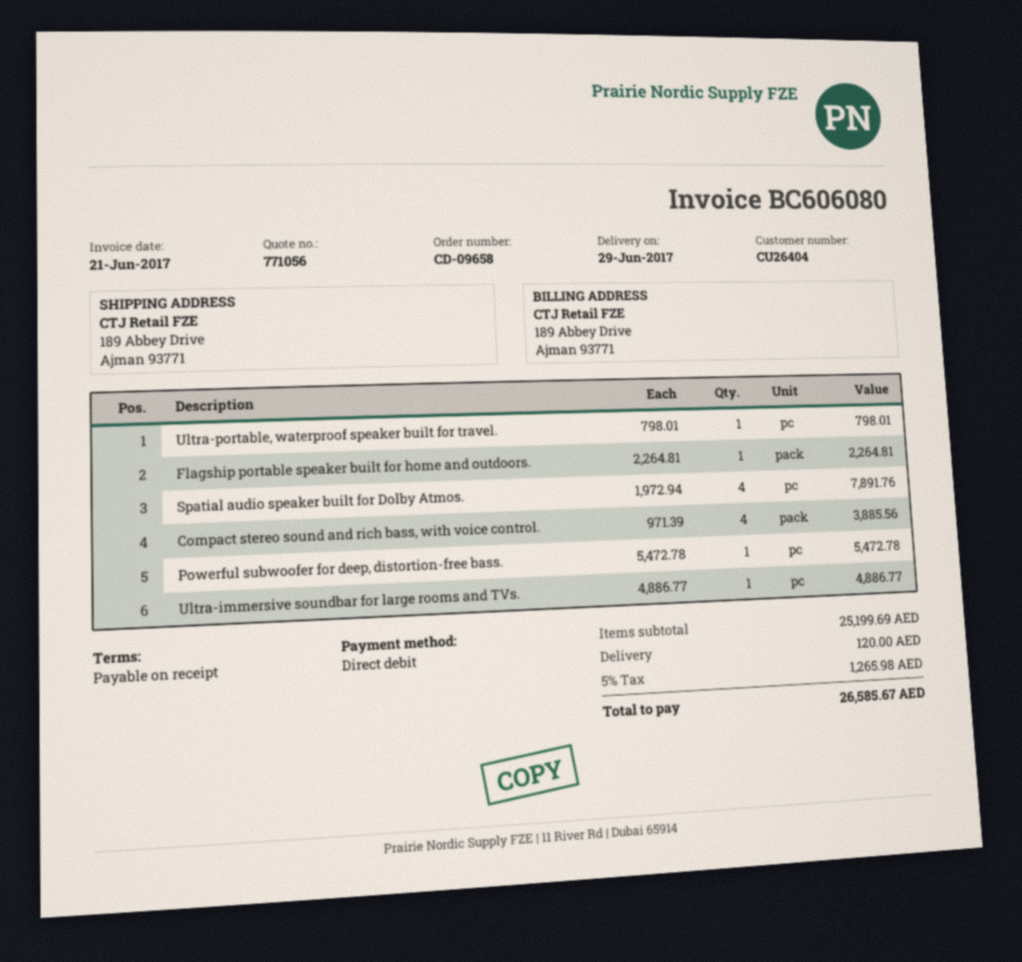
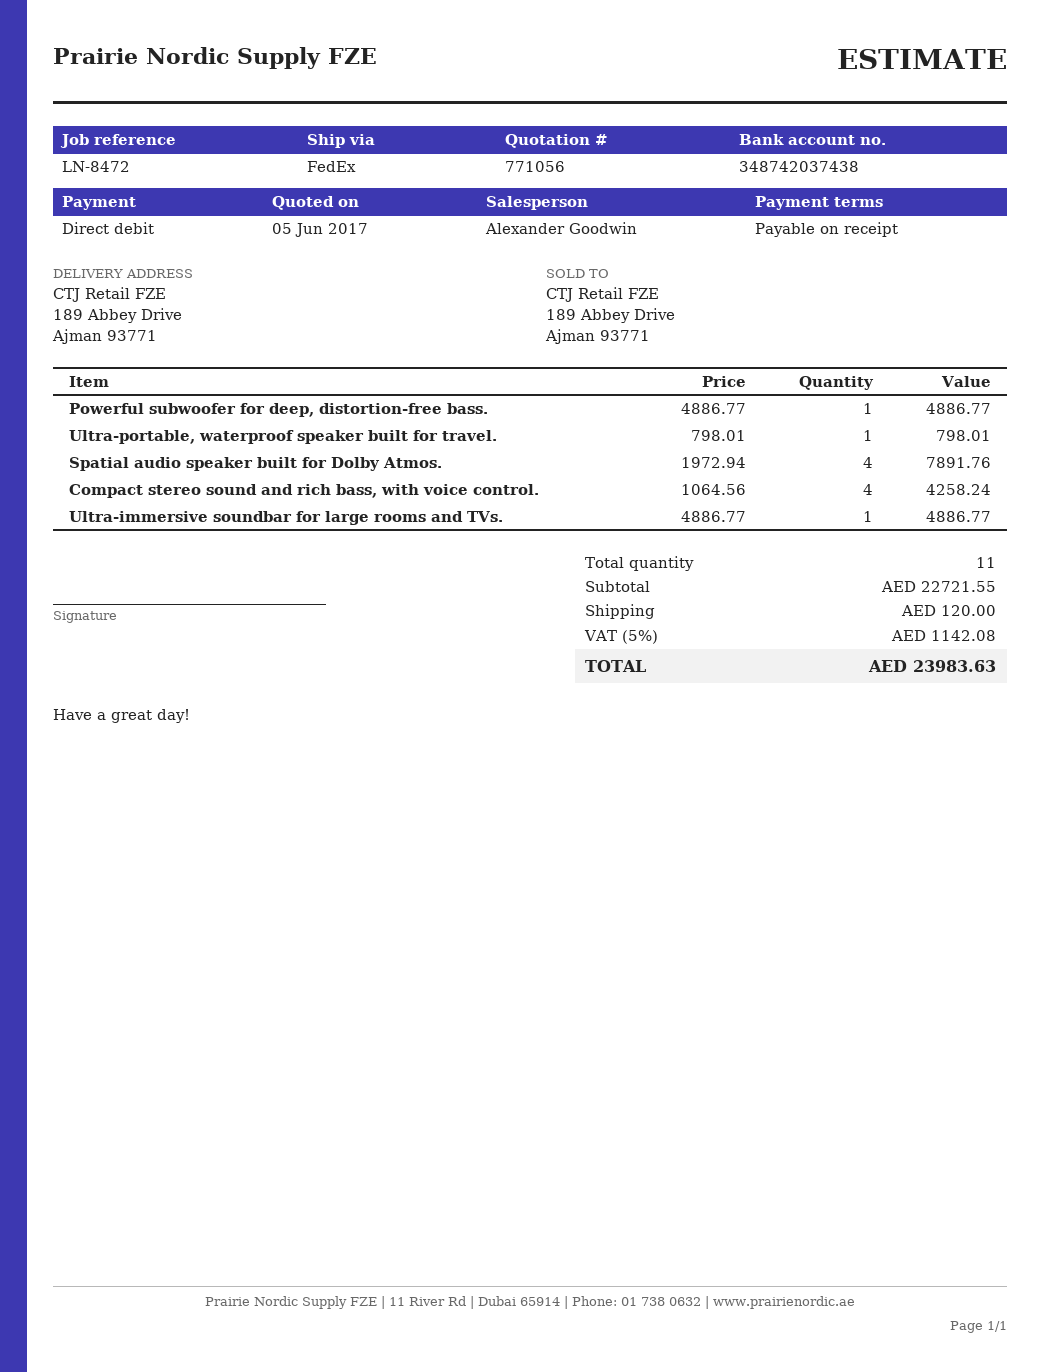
Flagship portable speaker built for home and outdoors.: 1 x 2264.81 = 2264.81 -> none
Compact stereo sound and rich bass, with voice control.: 4 x 971.39 = 3885.56 -> 4 x 1064.56 = 4258.24
Powerful subwoofer for deep, distortion-free bass.: 1 x 5472.78 = 5472.78 -> 1 x 4886.77 = 4886.77
subtotal: 25199.69 -> 22721.55
tax: 5% = 1265.98 -> 5% = 1142.08
total: 26585.67 -> 23983.63

